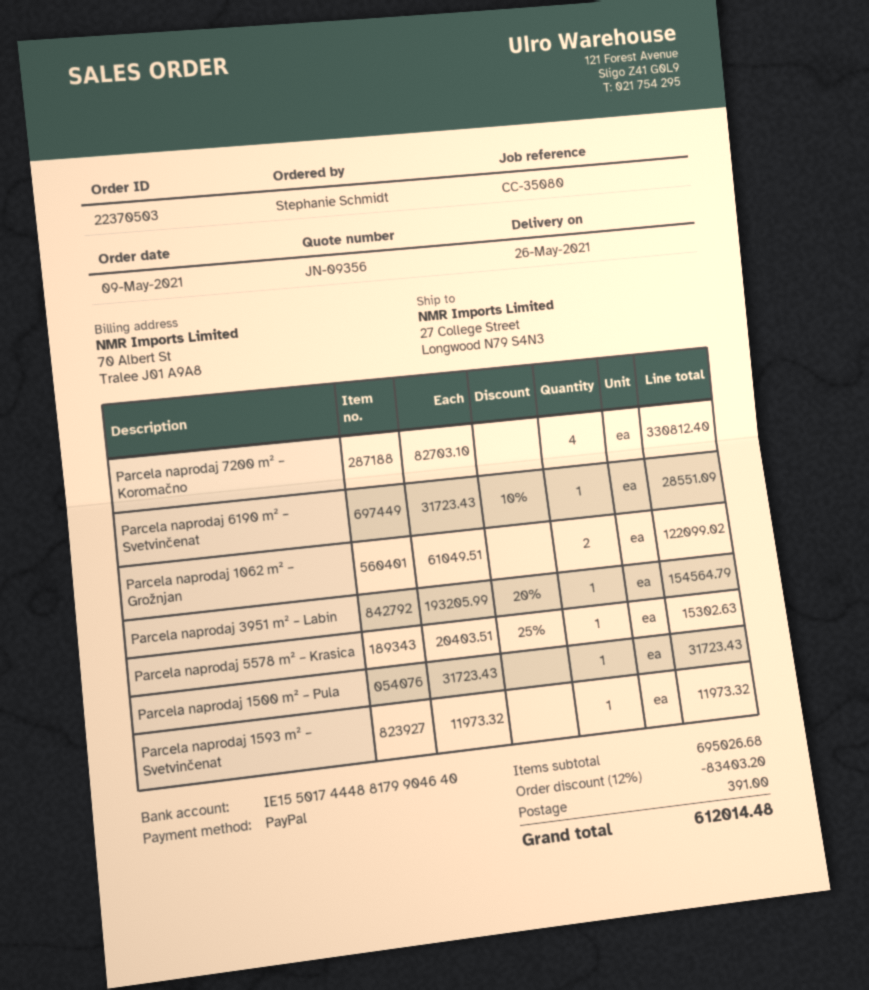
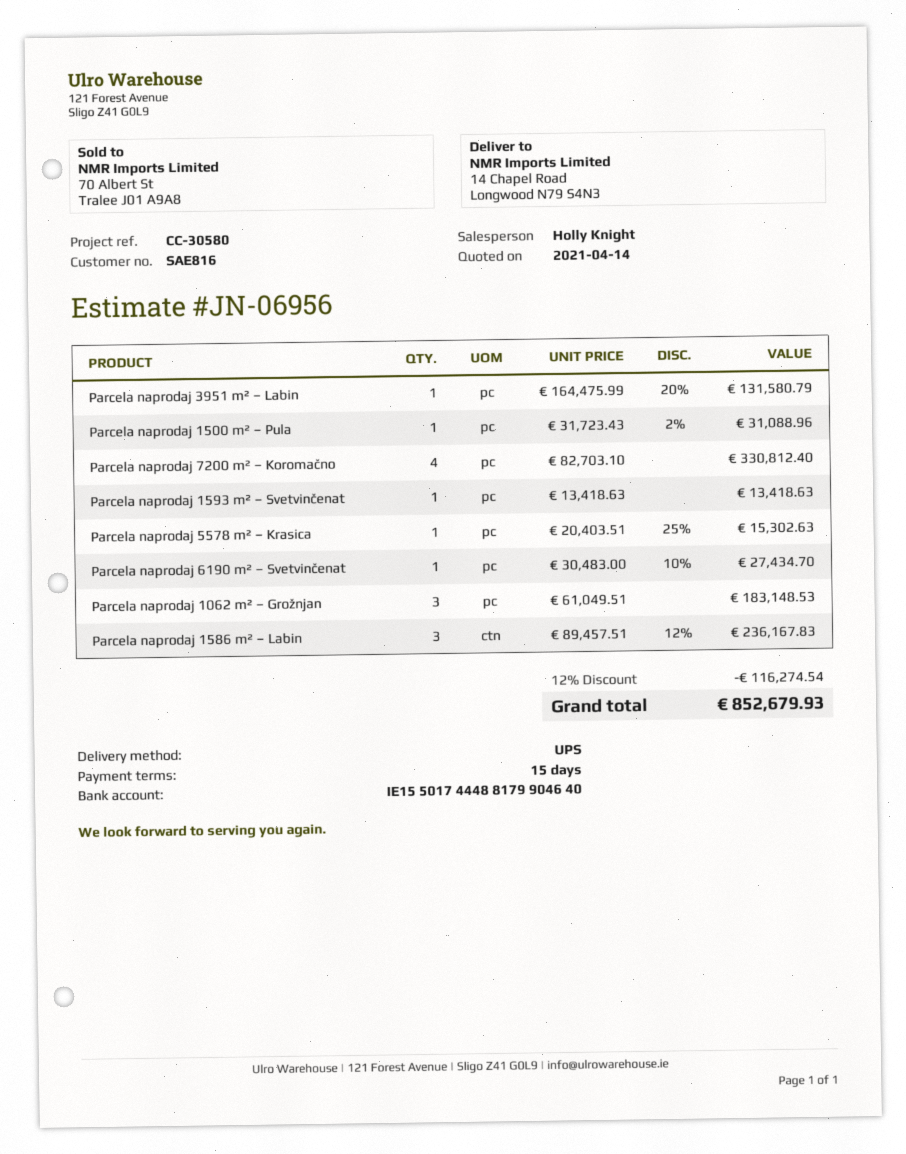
quote number: JN-09356 -> JN-06956
reference: CC-35080 -> CC-30580
ship to: 27 College Street, Longwood N79 S4N3 -> 14 Chapel Road, Longwood N79 S4N3
Parcela naprodaj 6190 m² – Svetvinčenat: 1 x 31723.43 - 10% = 28551.09 -> 1 x 30483.00 - 10% = 27434.70
Parcela naprodaj 1062 m² – Grožnjan: 2 x 61049.51 = 122099.02 -> 3 x 61049.51 = 183148.53
Parcela naprodaj 3951 m² – Labin: 1 x 193205.99 - 20% = 154564.79 -> 1 x 164475.99 - 20% = 131580.79
Parcela naprodaj 1500 m² – Pula: 1 x 31723.43 = 31723.43 -> 1 x 31723.43 - 2% = 31088.96
Parcela naprodaj 1593 m² – Svetvinčenat: 1 x 11973.32 = 11973.32 -> 1 x 13418.63 = 13418.63
Parcela naprodaj 1586 m² – Labin: none -> 3 x 89457.51 - 12% = 236167.83
discount: 12% = 83403.20 -> 12% = 116274.54
shipping: 391.00 -> none
total: 612014.48 -> 852679.93

